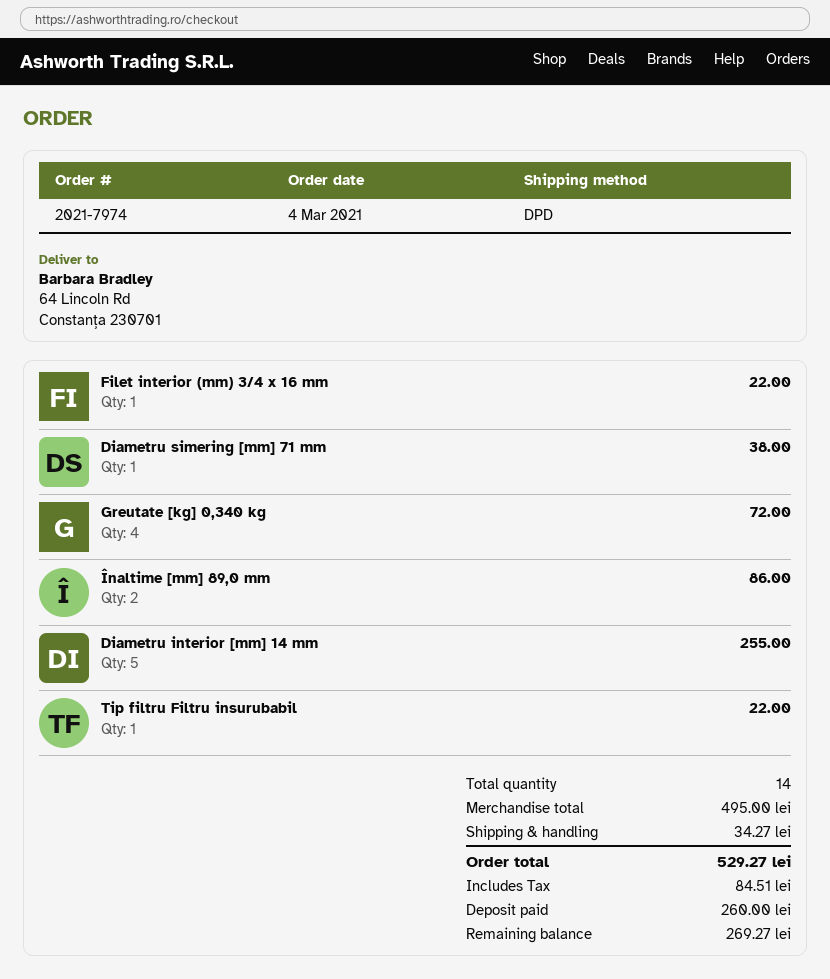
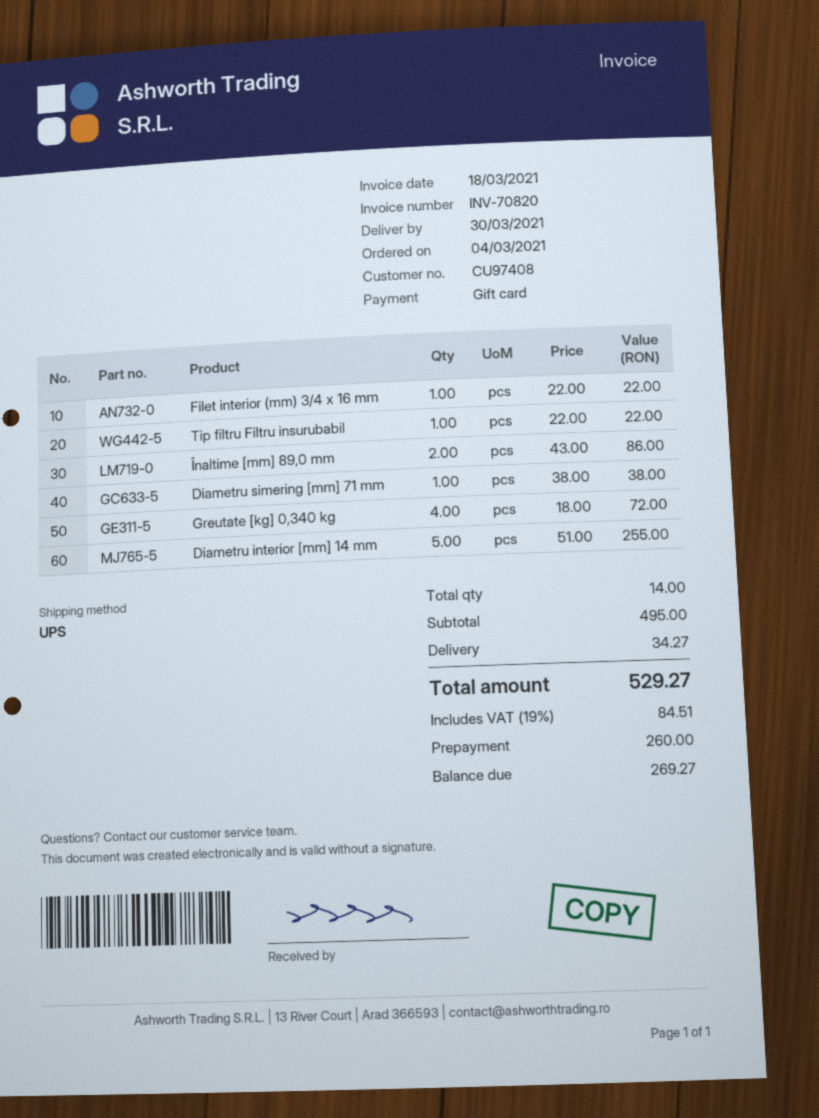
shipping method: DPD -> UPS

